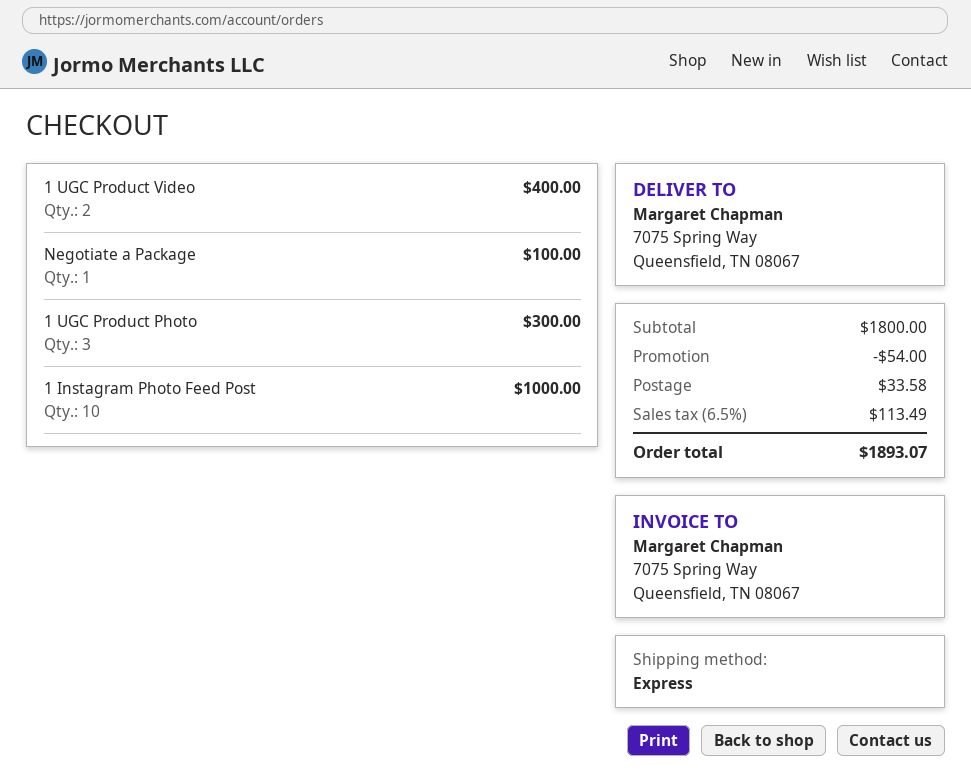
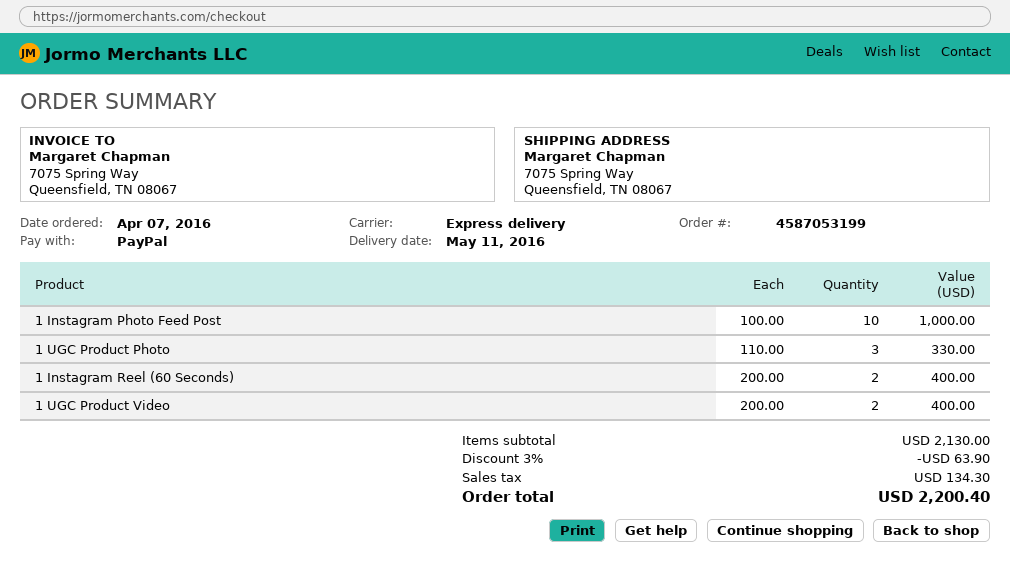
Negotiate a Package: 1 for 100.00 -> none
1 UGC Product Photo: 3 for 300.00 -> 3 for 330.00
1 Instagram Reel (60 Seconds): none -> 2 for 400.00
subtotal: 1800.00 -> 2130.00
discount: 54.00 -> 63.90
shipping: 33.58 -> none
tax: 113.49 -> 134.30
total: 1893.07 -> 2200.40

